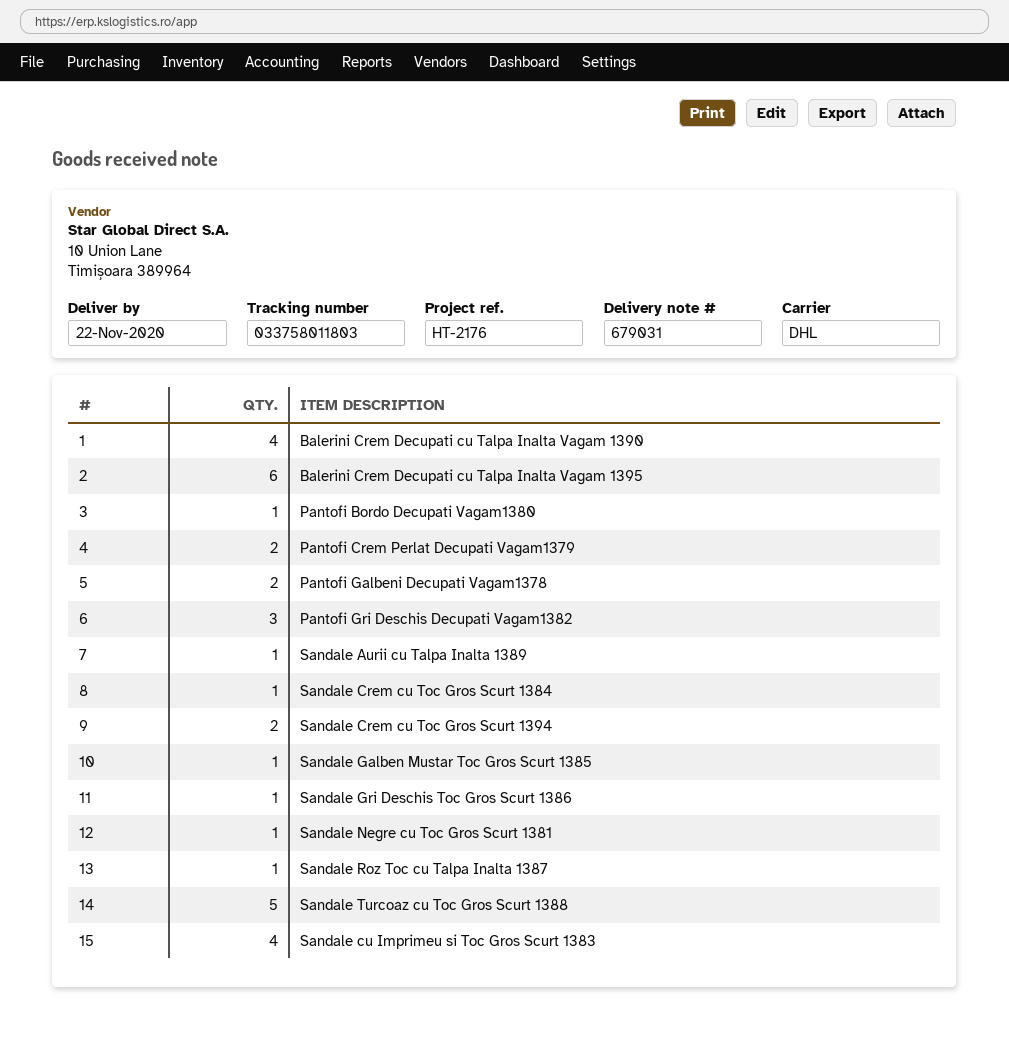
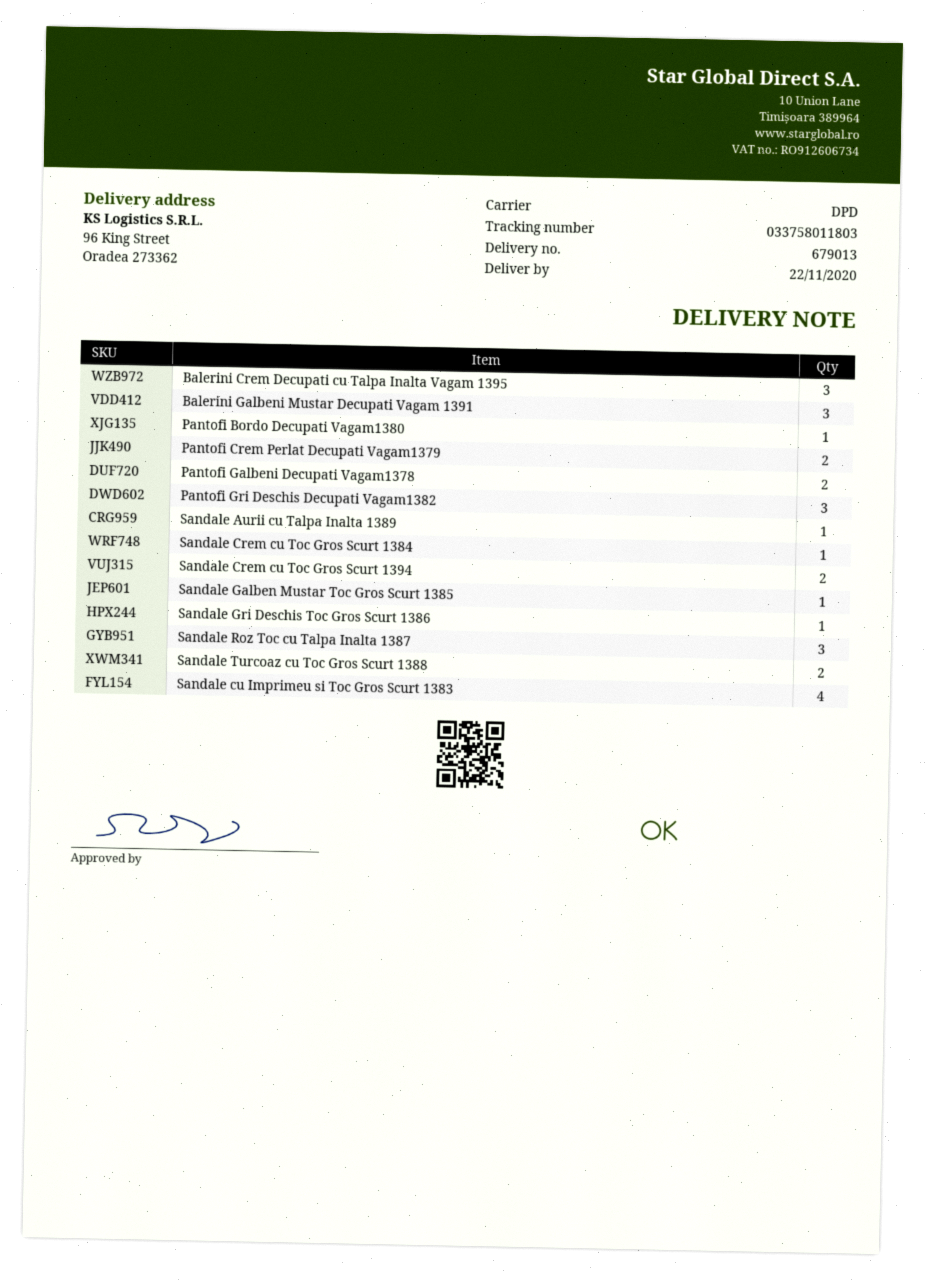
delivery note number: 679031 -> 679013
shipping method: DHL -> DPD
Balerini Crem Decupati cu Talpa Inalta Vagam 1390: 4 -> none
Balerini Crem Decupati cu Talpa Inalta Vagam 1395: 6 -> 3
Sandale Negre cu Toc Gros Scurt 1381: 1 -> none
Sandale Roz Toc cu Talpa Inalta 1387: 1 -> 3
Sandale Turcoaz cu Toc Gros Scurt 1388: 5 -> 2
Balerini Galbeni Mustar Decupati Vagam 1391: none -> 3

